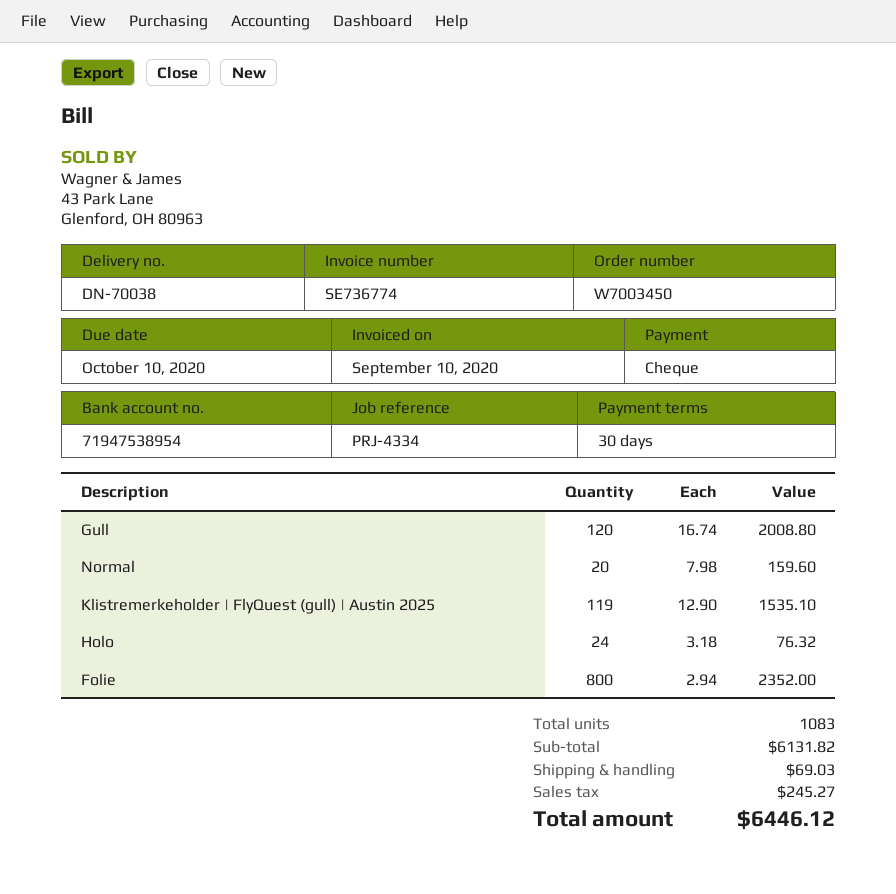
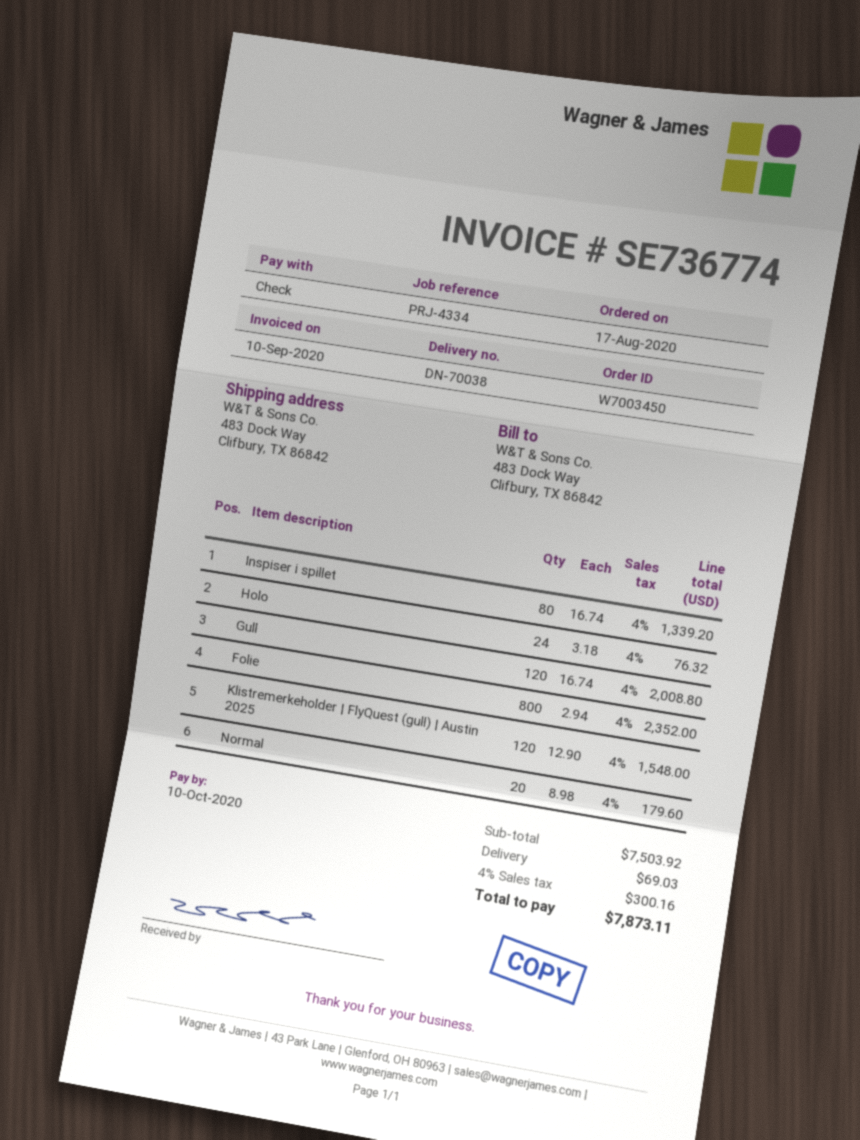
Normal: 20 x 7.98 = 159.60 -> 20 x 8.98 = 179.60
Klistremerkeholder | FlyQuest (gull) | Austin 2025: 119 x 12.90 = 1535.10 -> 120 x 12.90 = 1548.00
Inspiser i spillet: none -> 80 x 16.74 = 1339.20
subtotal: 6131.82 -> 7503.92
tax: 245.27 -> 300.16
total: 6446.12 -> 7873.11

